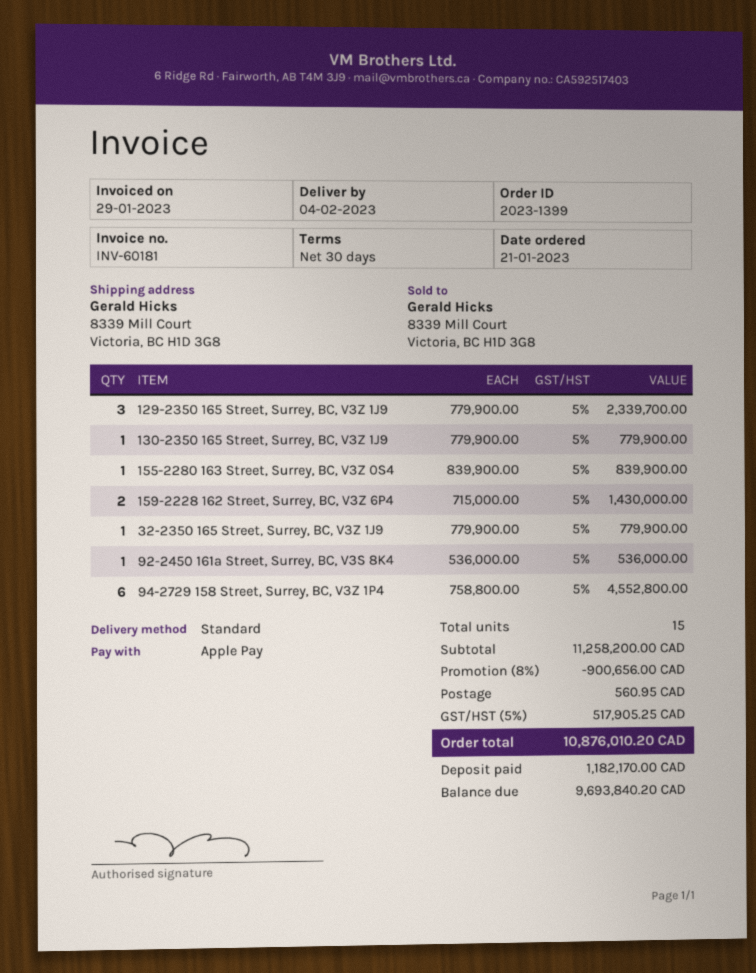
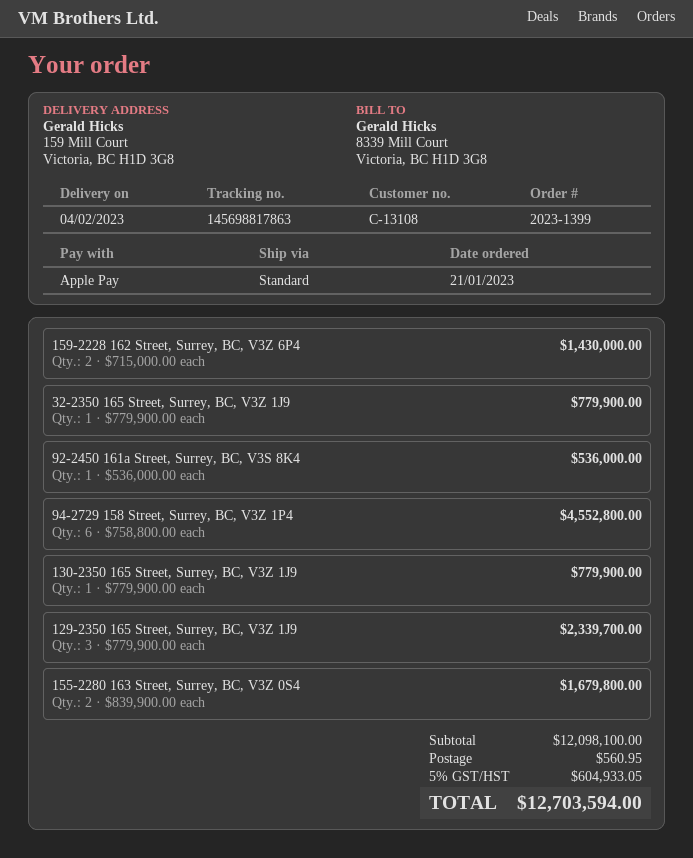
ship to: 8339 Mill Court, Victoria, BC H1D 3G8 -> 159 Mill Court, Victoria, BC H1D 3G8
155-2280 163 Street, Surrey, BC, V3Z 0S4: 1 x 839900.00 = 839900.00 -> 2 x 839900.00 = 1679800.00
subtotal: 11258200.00 -> 12098100.00
discount: 8% = 900656.00 -> none
tax: 5% = 517905.25 -> 5% = 604933.05
total: 10876010.20 -> 12703594.00

